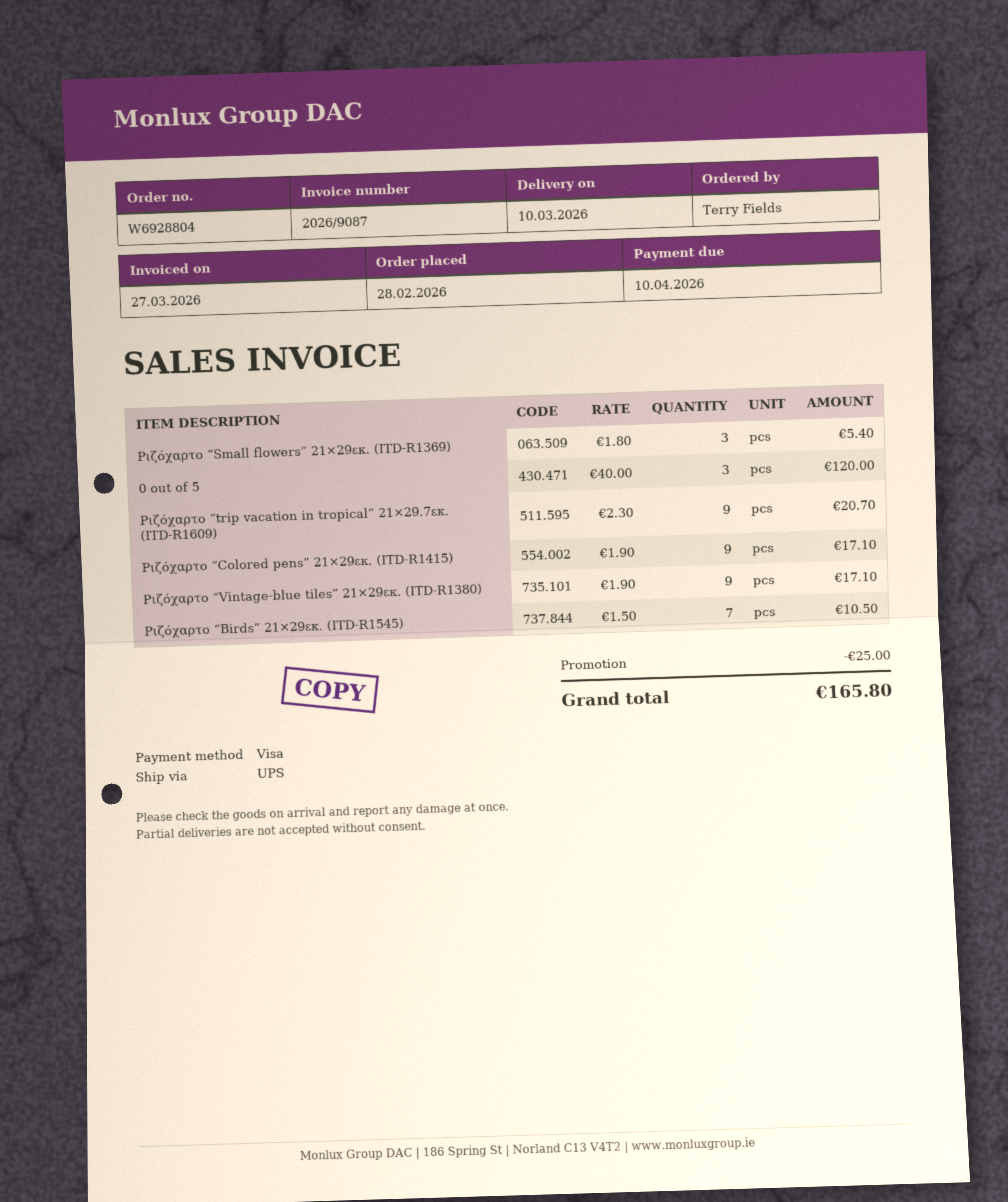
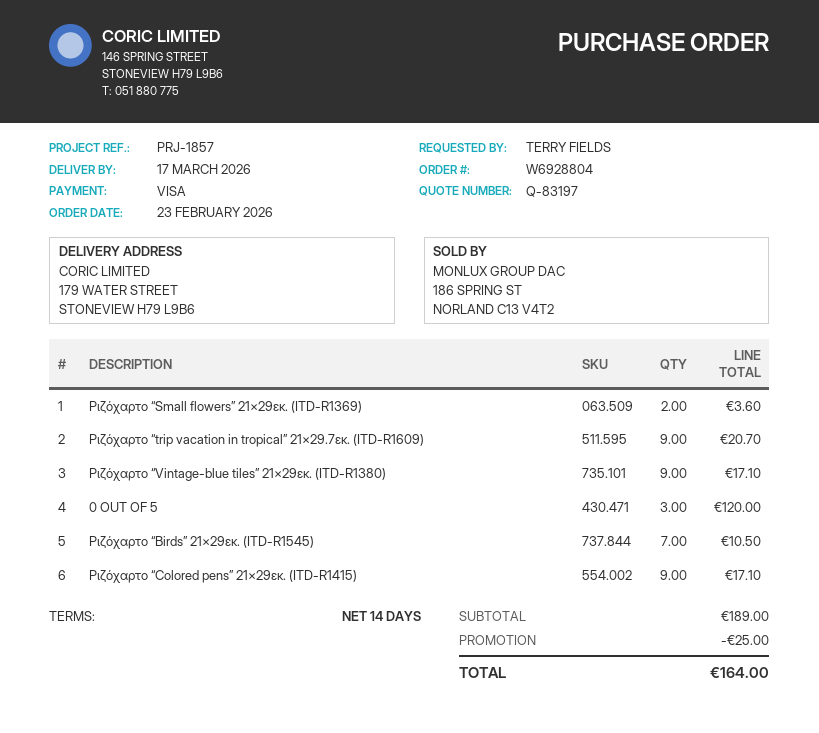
order date: 2026-02-28 -> 2026-02-23
delivery date: 2026-03-10 -> 2026-03-17
Ριζόχαρτο “Small flowers” 21×29εκ. (ITD-R1369): 3 for 5.40 -> 2 for 3.60
total: 165.80 -> 164.00

